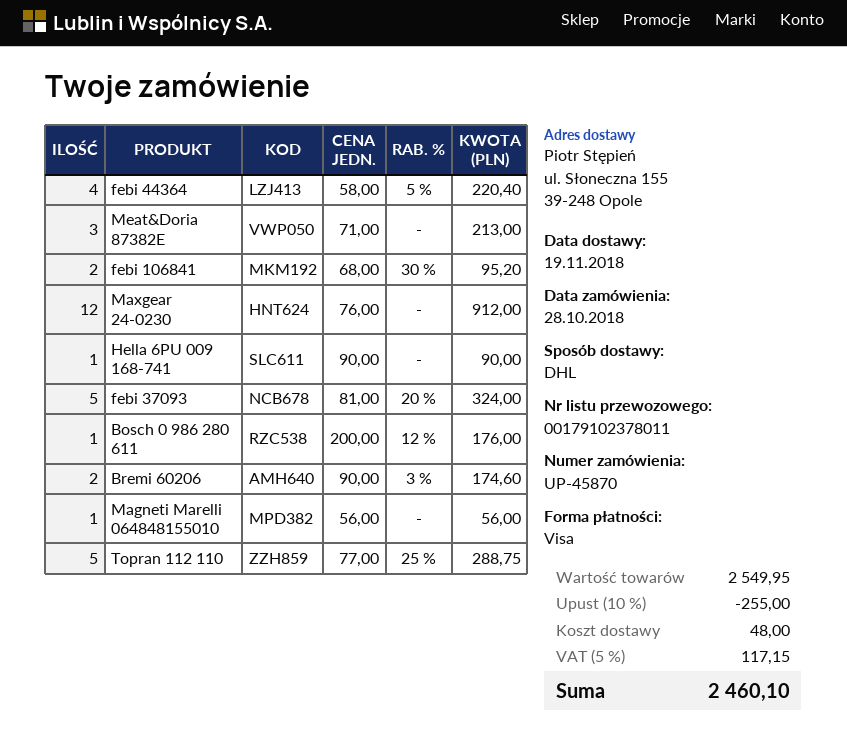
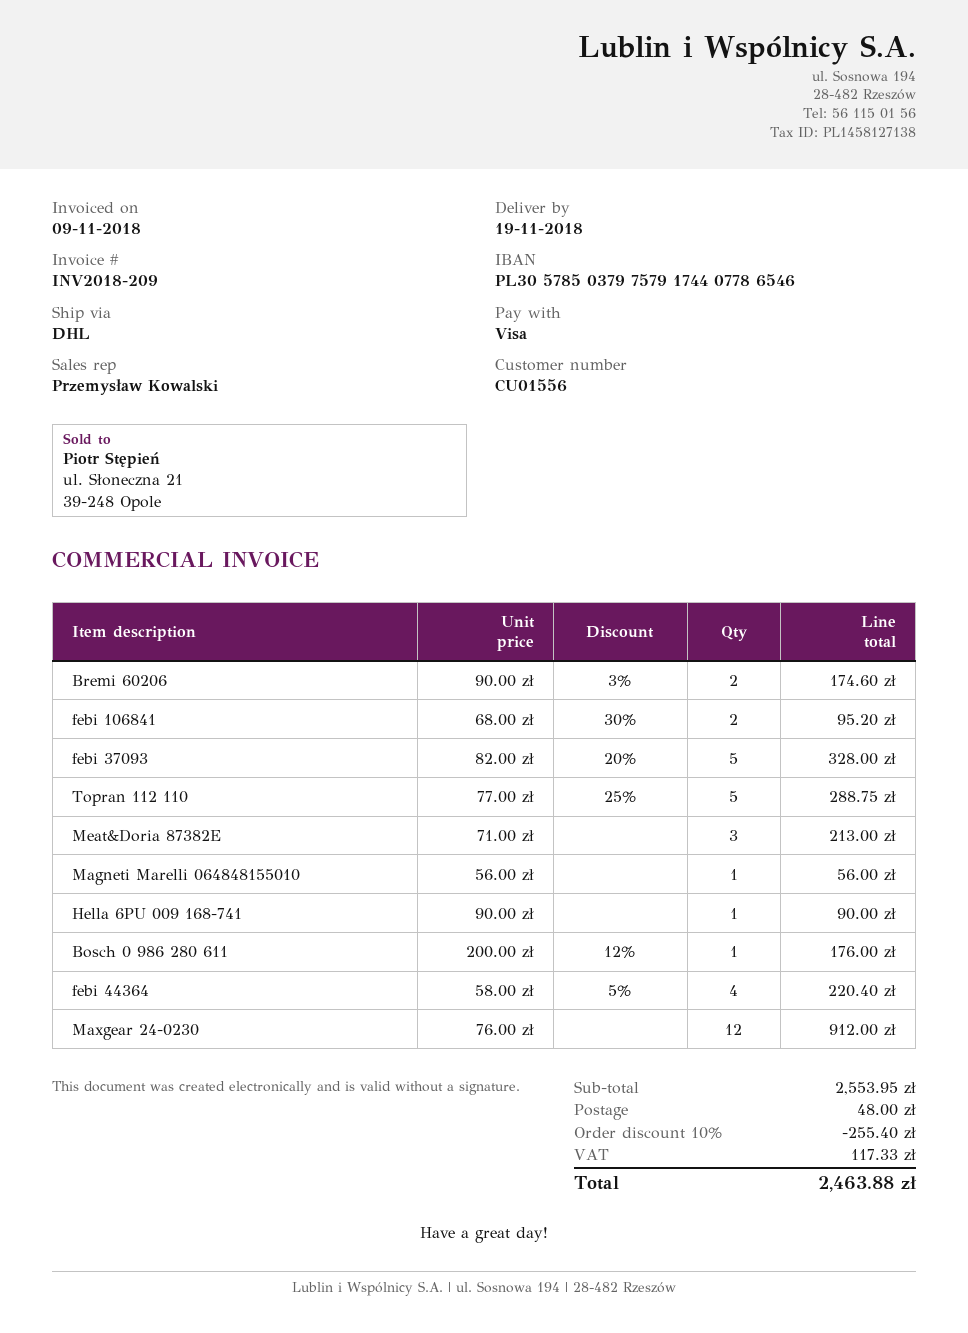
febi 37093: 5 x 81.00 - 20% = 324.00 -> 5 x 82.00 - 20% = 328.00
subtotal: 2549.95 -> 2553.95
discount: 10% = 255.00 -> 10% = 255.40
tax: 117.15 -> 117.33
total: 2460.10 -> 2463.88

